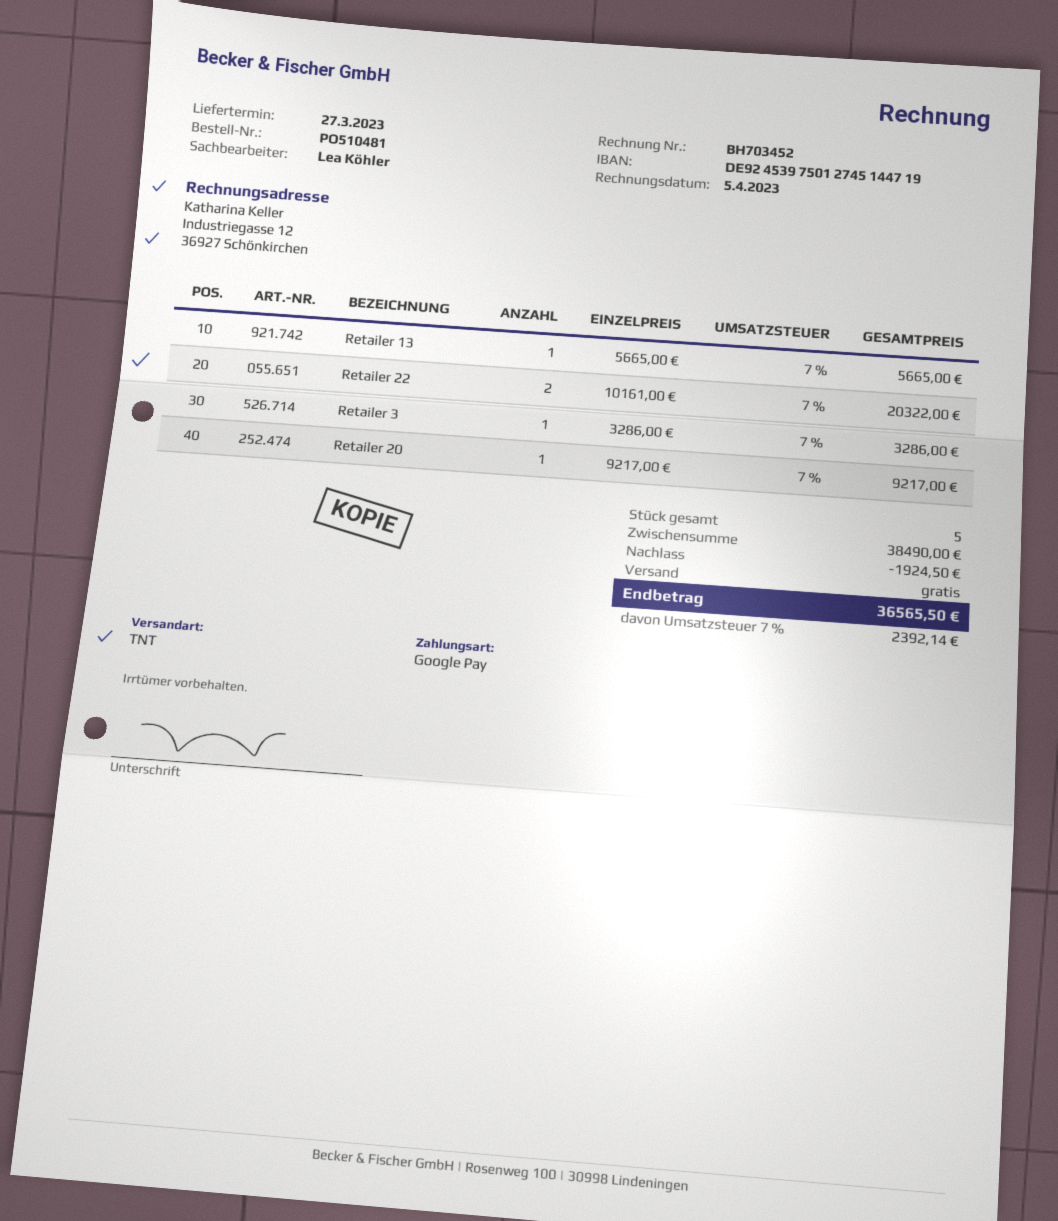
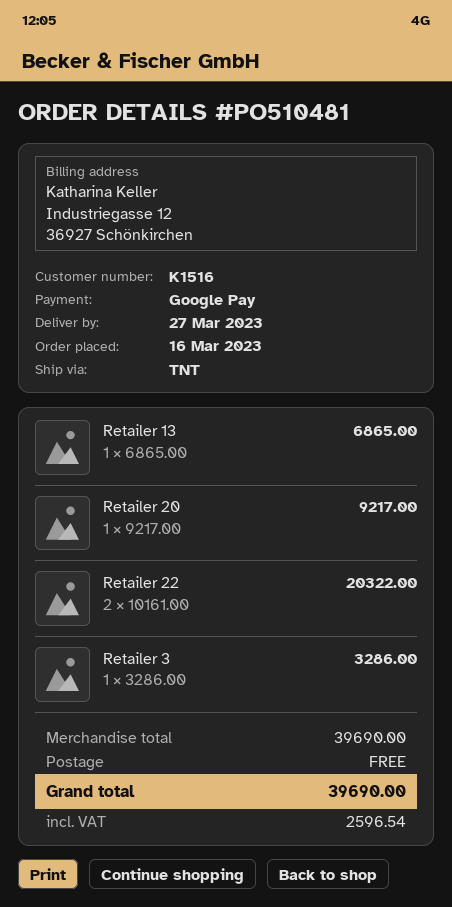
Retailer 13: 1 x 5665.00 = 5665.00 -> 1 x 6865.00 = 6865.00
subtotal: 38490.00 -> 39690.00
discount: 1924.50 -> none
tax: 2392.14 -> 2596.54
total: 36565.50 -> 39690.00

